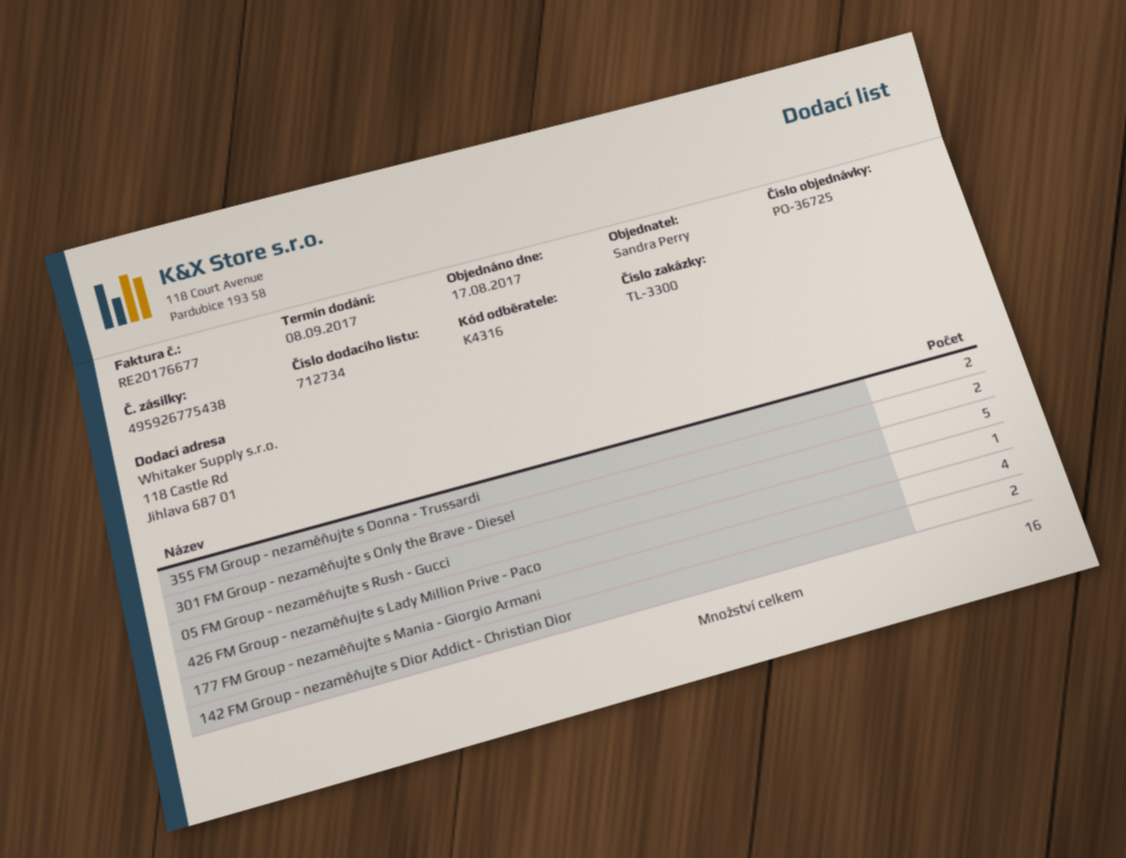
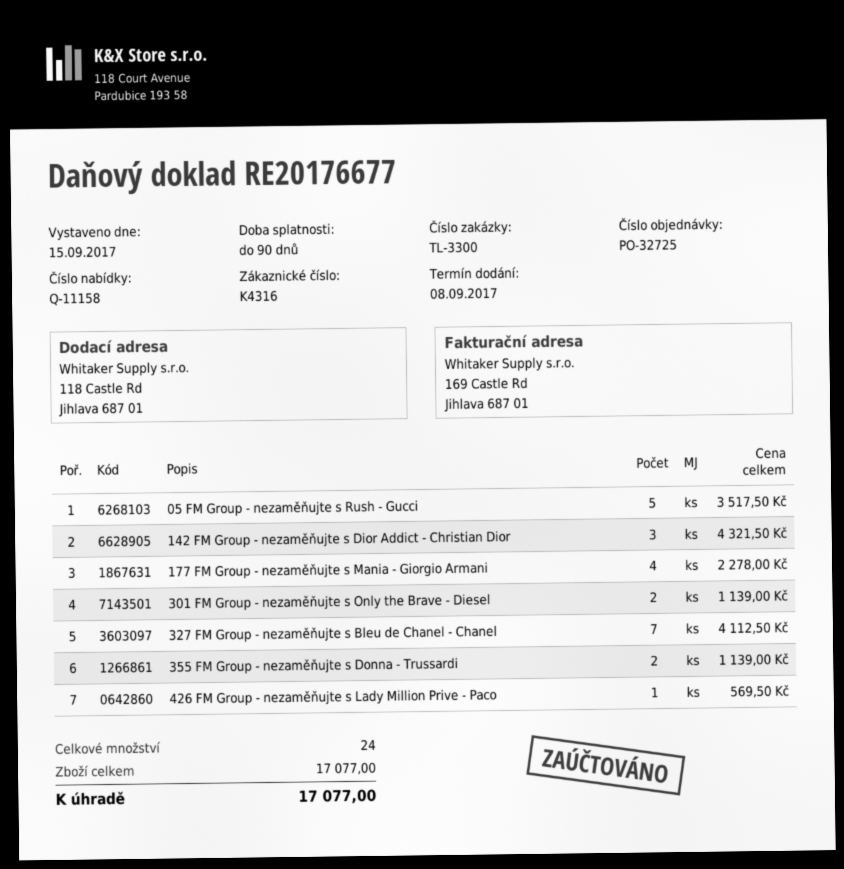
order number: PO-36725 -> PO-32725
142 FM Group - nezaměňujte s Dior Addict - Christian Dior: 2 -> 3
327 FM Group - nezaměňujte s Bleu de Chanel - Chanel: none -> 7
total quantity: 16 -> 24

